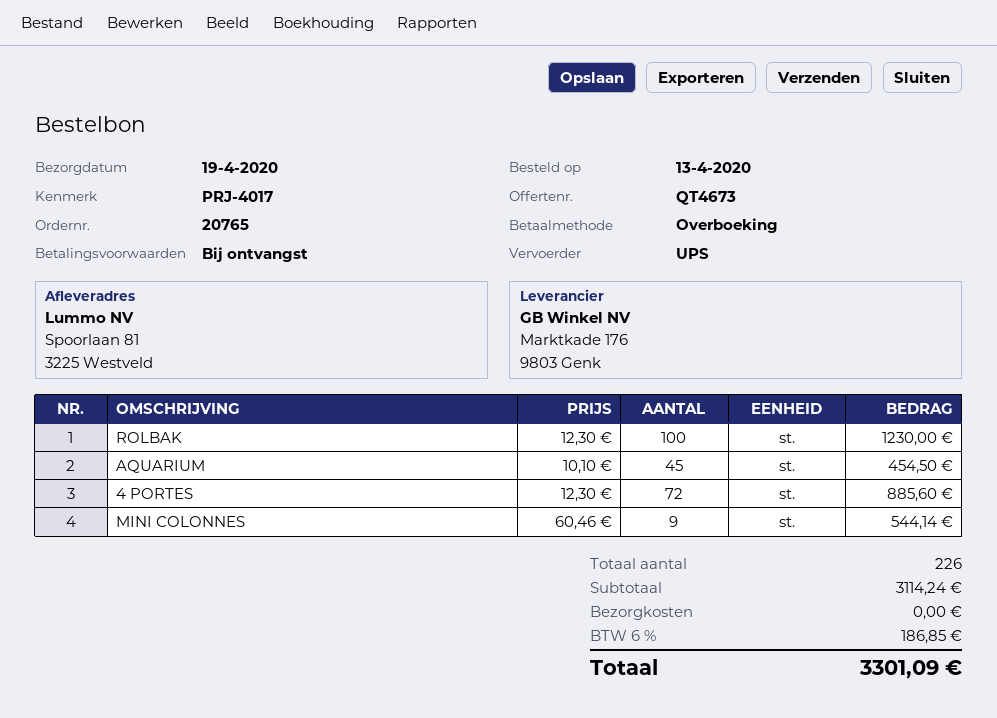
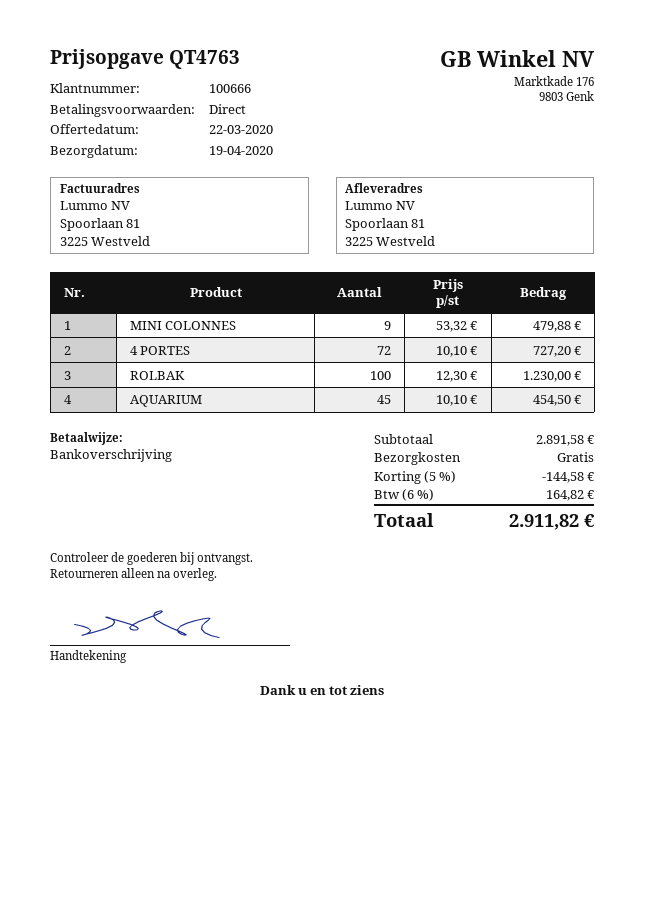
quote number: QT4673 -> QT4763
4 PORTES: 72 x 12.30 = 885.60 -> 72 x 10.10 = 727.20
MINI COLONNES: 9 x 60.46 = 544.14 -> 9 x 53.32 = 479.88
subtotal: 3114.24 -> 2891.58
discount: none -> 5% = 144.58
tax: 6% = 186.85 -> 6% = 164.82
total: 3301.09 -> 2911.82

